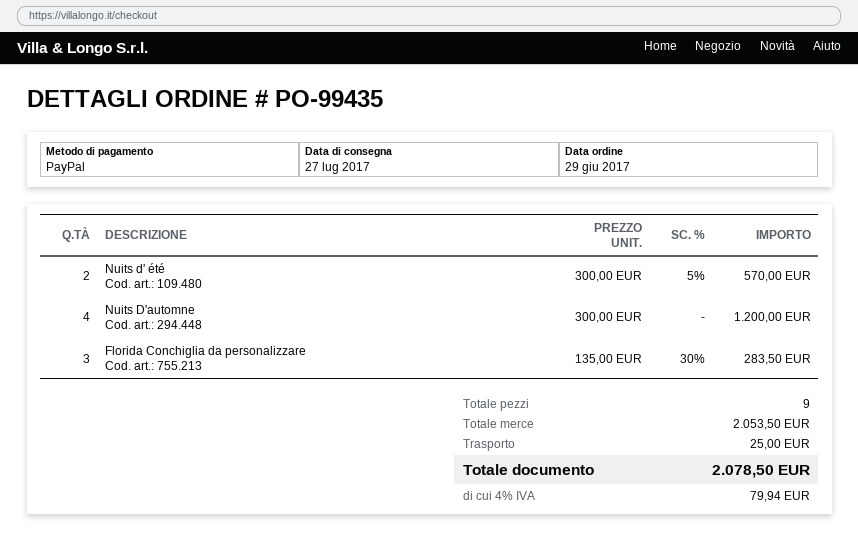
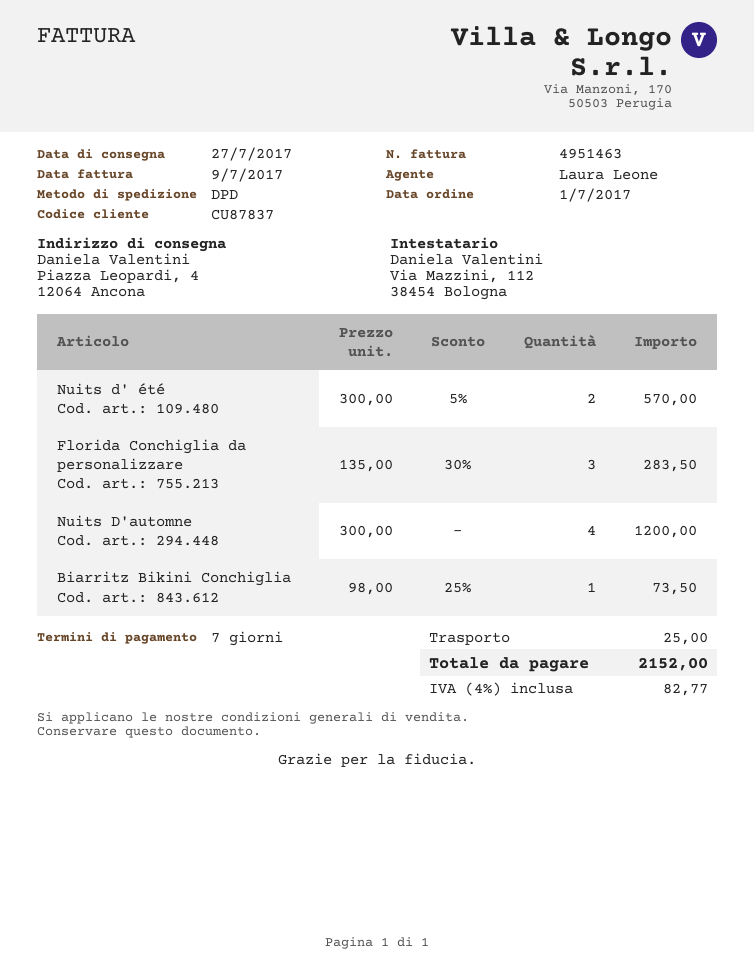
order date: 2017-06-29 -> 2017-07-01
Biarritz Bikini Conchiglia: none -> 1 x 98.00 - 25% = 73.50
tax: 4% = 79.94 -> 4% = 82.77
total: 2078.50 -> 2152.00

